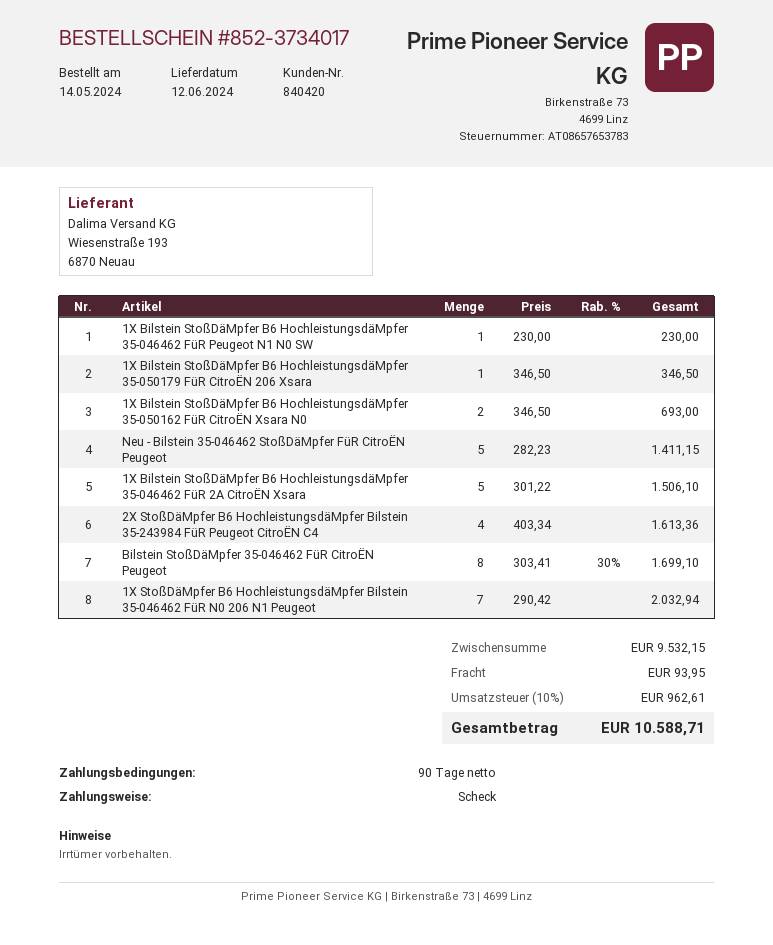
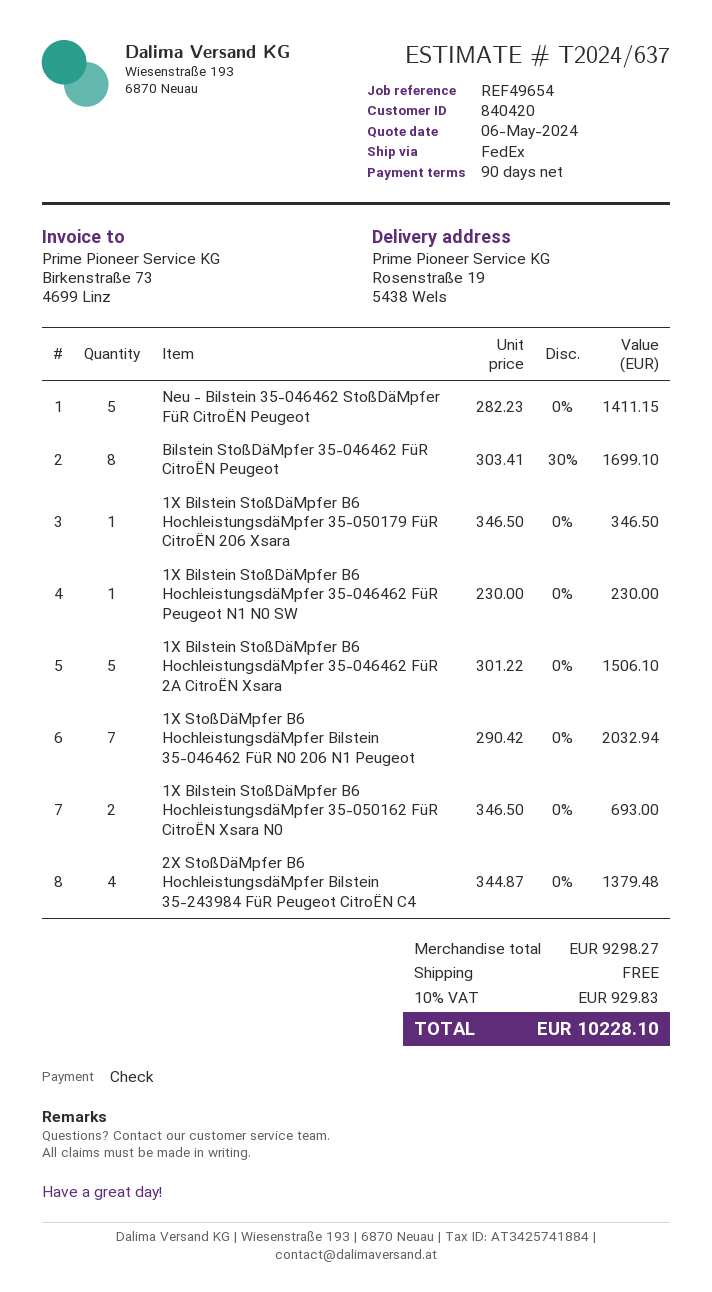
2X StoßDäMpfer B6 HochleistungsdäMpfer Bilstein 35-243984 FüR Peugeot CitroËN C4: 4 x 403.34 = 1613.36 -> 4 x 344.87 = 1379.48
subtotal: 9532.15 -> 9298.27
shipping: 93.95 -> 0.00
tax: 10% = 962.61 -> 10% = 929.83
total: 10588.71 -> 10228.10

